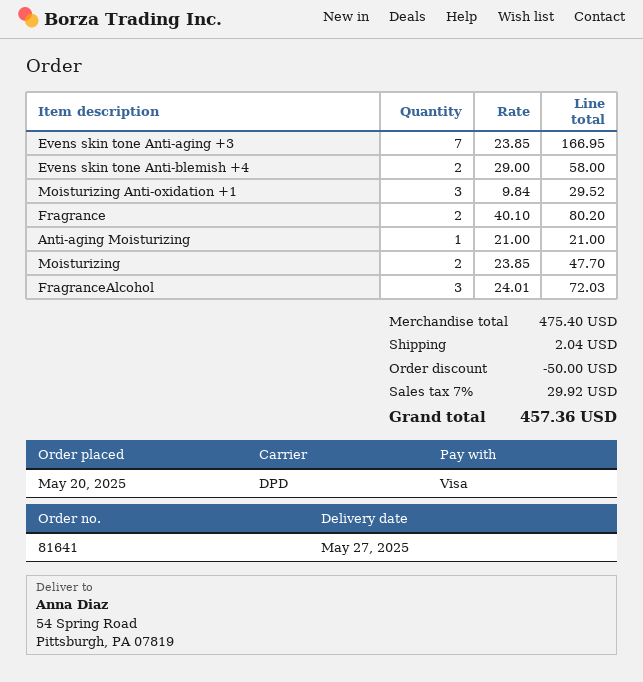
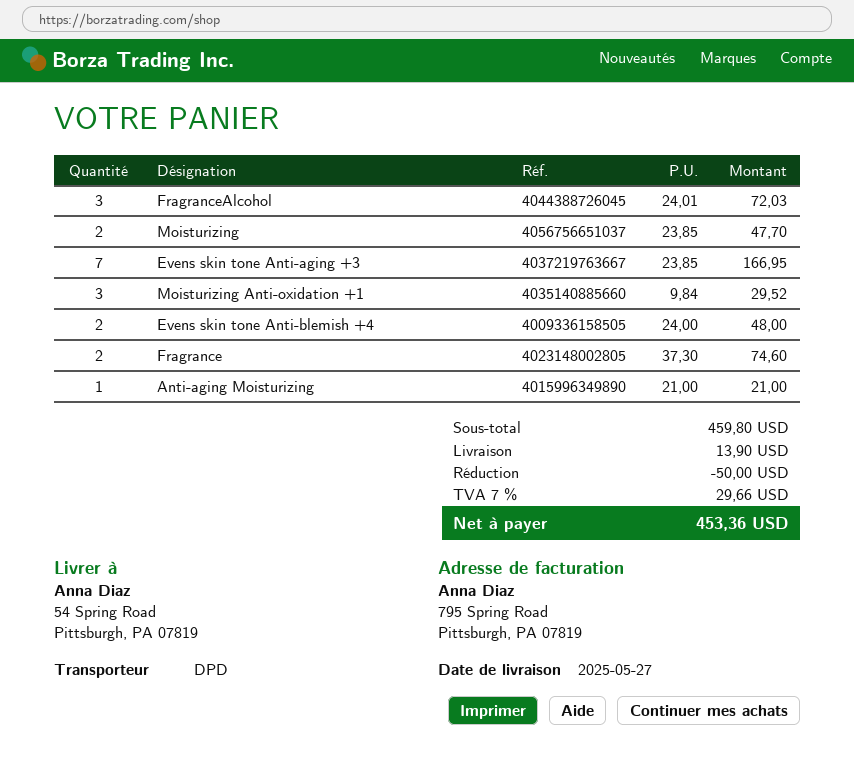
Evens skin tone Anti-blemish +4: 2 x 29.00 = 58.00 -> 2 x 24.00 = 48.00
Fragrance: 2 x 40.10 = 80.20 -> 2 x 37.30 = 74.60
subtotal: 475.40 -> 459.80
shipping: 2.04 -> 13.90
tax: 7% = 29.92 -> 7% = 29.66
total: 457.36 -> 453.36

